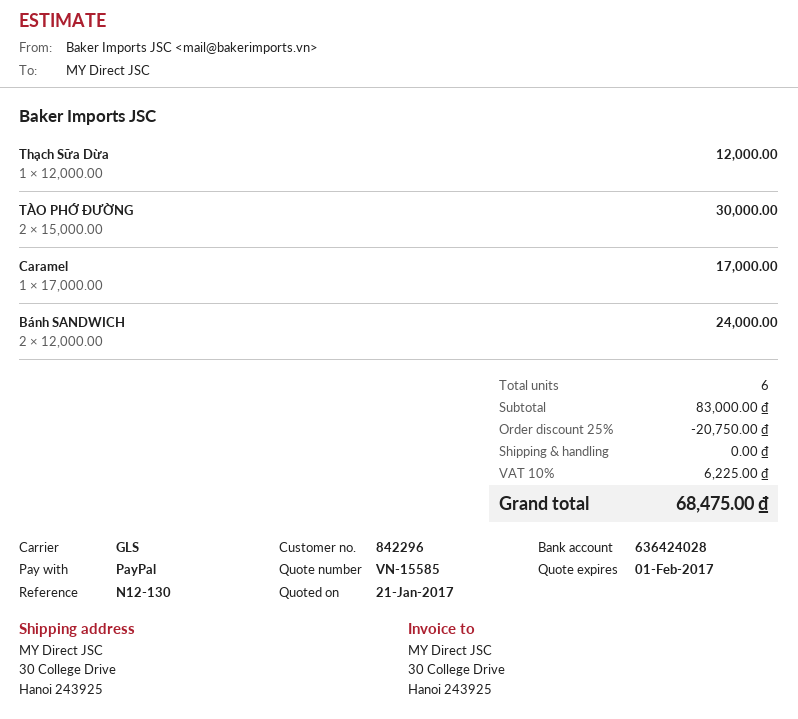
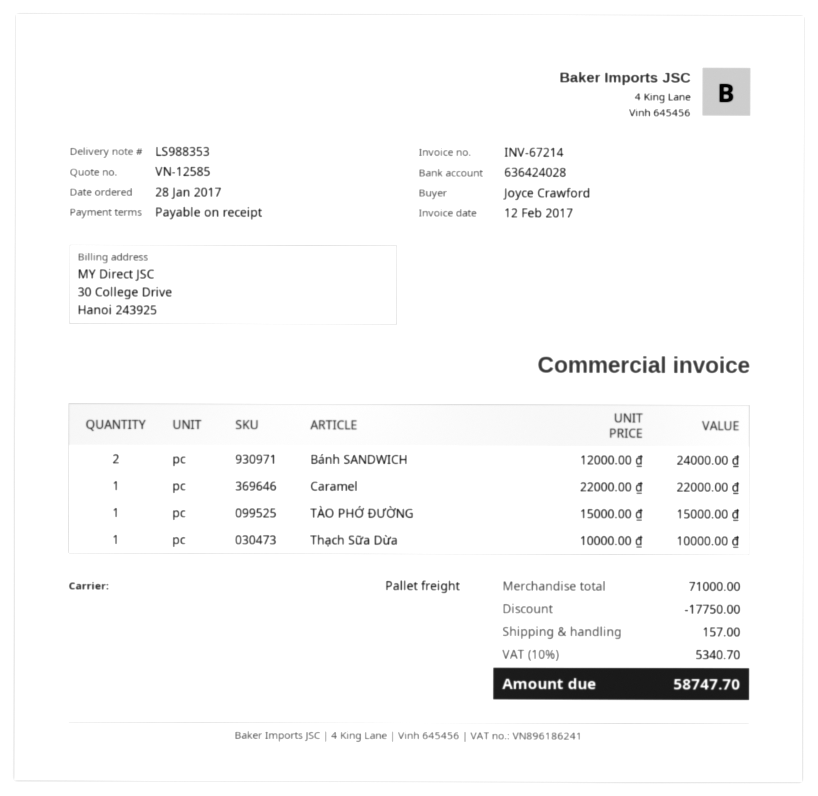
quote number: VN-15585 -> VN-12585
shipping method: GLS -> pallet freight
Thạch Sữa Dừa: 1 x 12000.00 = 12000.00 -> 1 x 10000.00 = 10000.00
TÀO PHỚ ĐƯỜNG: 2 x 15000.00 = 30000.00 -> 1 x 15000.00 = 15000.00
Caramel: 1 x 17000.00 = 17000.00 -> 1 x 22000.00 = 22000.00
subtotal: 83000.00 -> 71000.00
discount: 20750.00 -> 17750.00
shipping: 0.00 -> 157.00
tax: 10% = 6225.00 -> 10% = 5340.70
total: 68475.00 -> 58747.70

